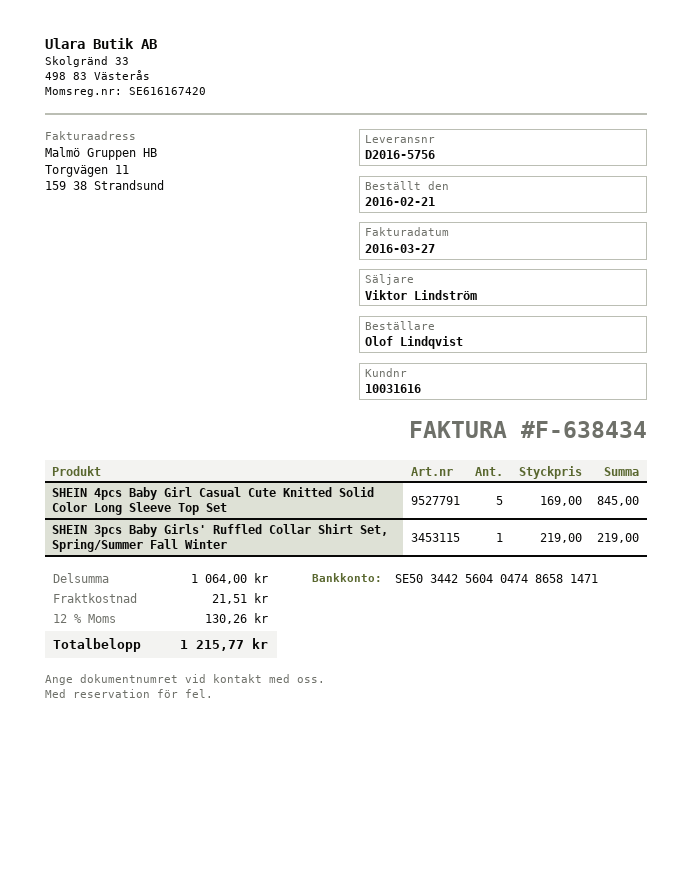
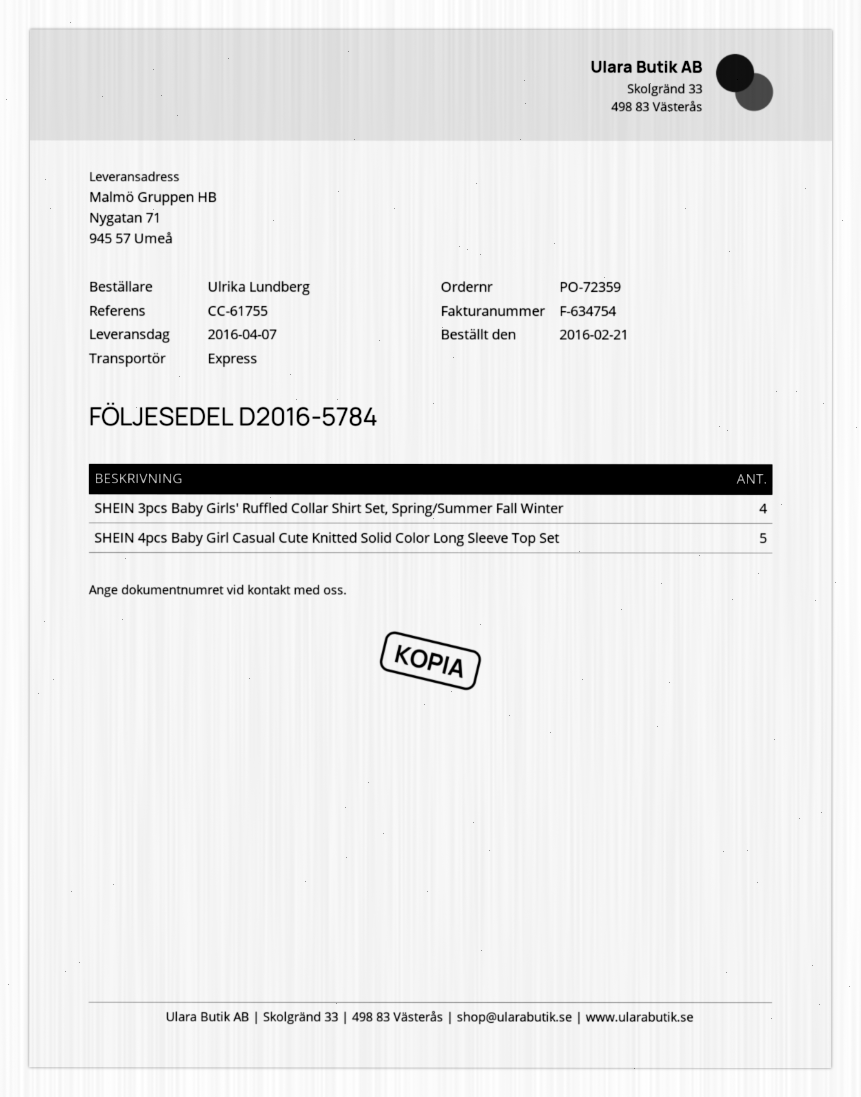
delivery note number: D2016-5756 -> D2016-5784
invoice number: F-638434 -> F-634754
ordered by: Olof Lindqvist -> Ulrika Lundberg
SHEIN 3pcs Baby Girls' Ruffled Collar Shirt Set, Spring/Summer Fall Winter: 1 -> 4

